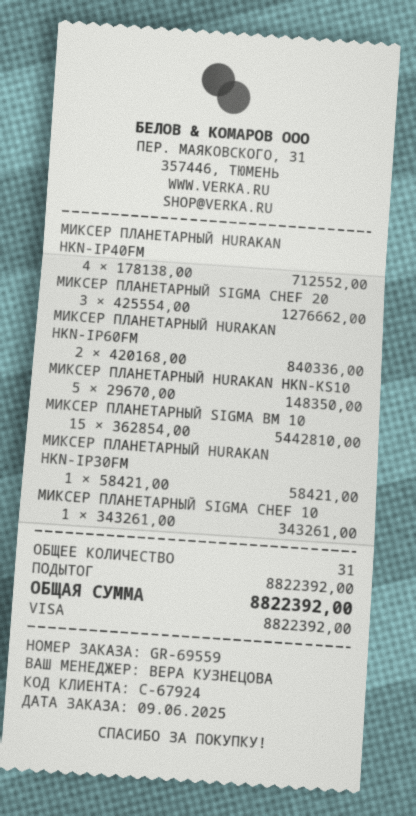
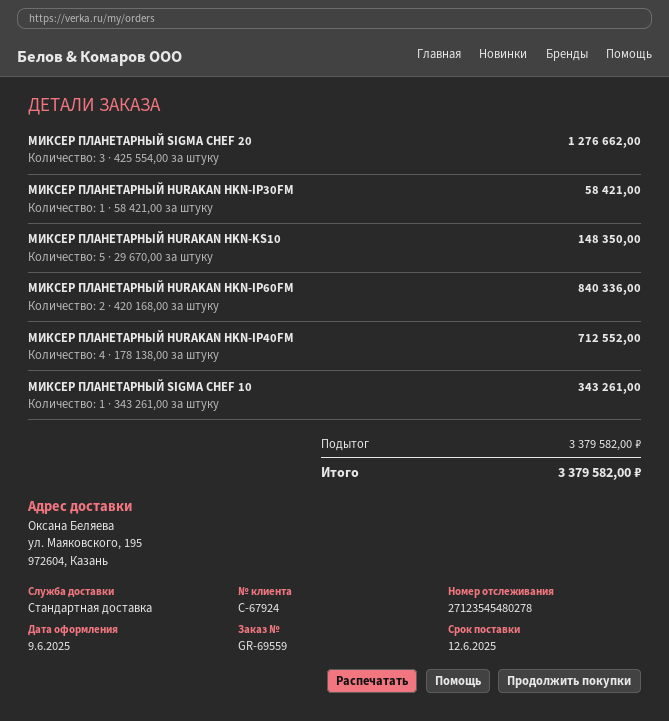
МИКСЕР ПЛАНЕТАРНЫЙ SIGMA BM 10: 15 x 362854.00 = 5442810.00 -> none
subtotal: 8822392.00 -> 3379582.00
total: 8822392.00 -> 3379582.00

